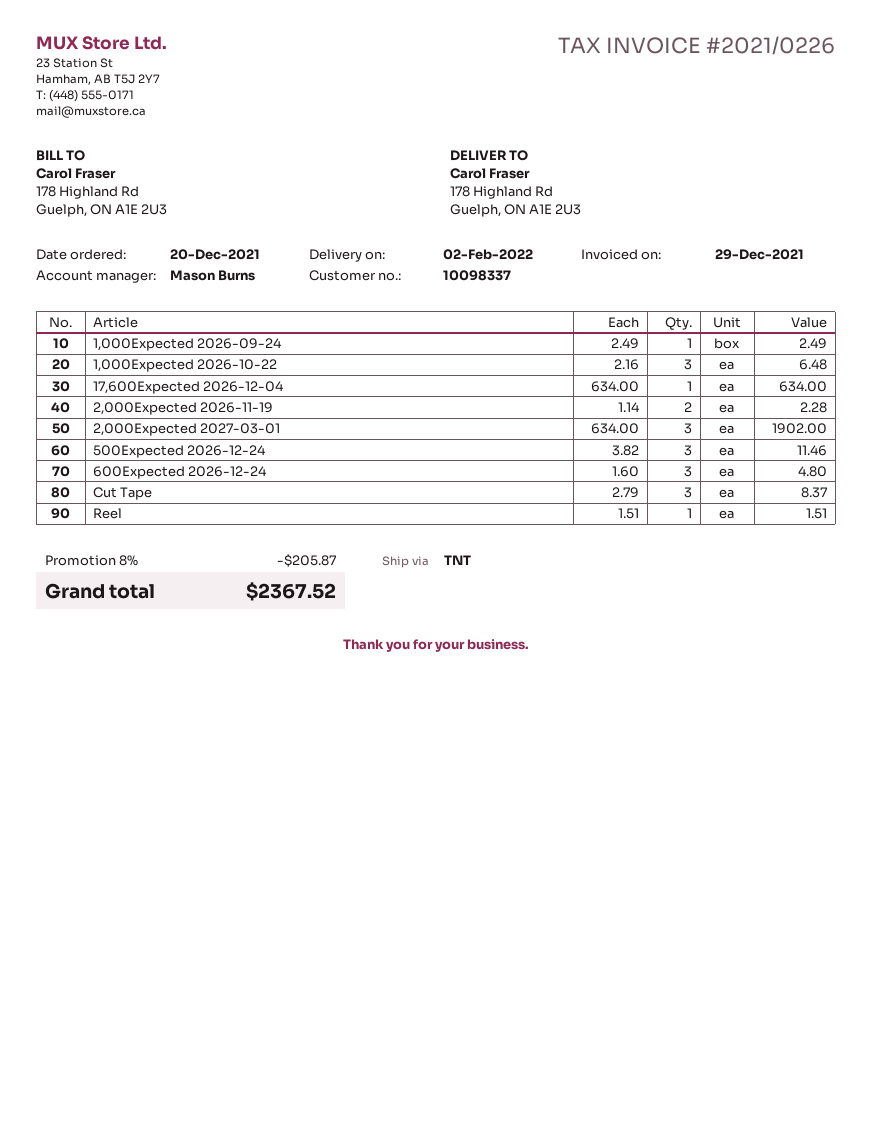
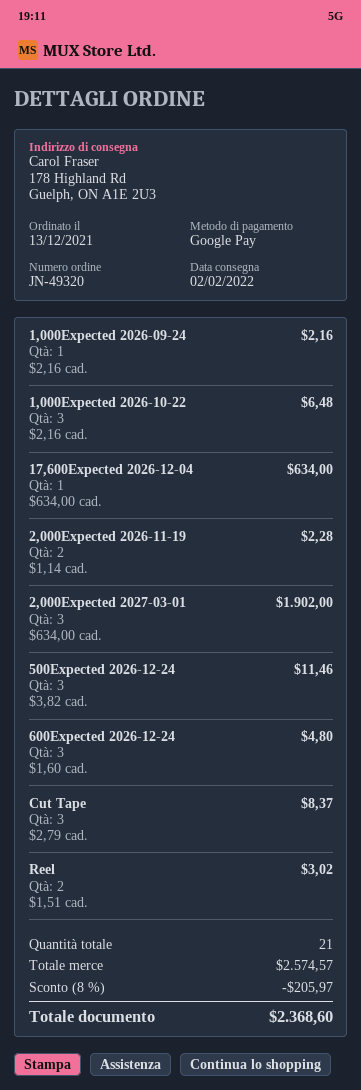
order date: 2021-12-20 -> 2021-12-13
1,000Expected 2026-09-24: 1 x 2.49 = 2.49 -> 1 x 2.16 = 2.16
Reel: 1 x 1.51 = 1.51 -> 2 x 1.51 = 3.02
discount: 8% = 205.87 -> 8% = 205.97
total: 2367.52 -> 2368.60

